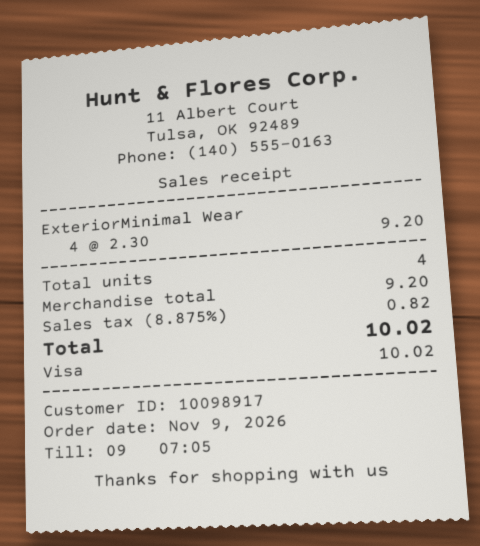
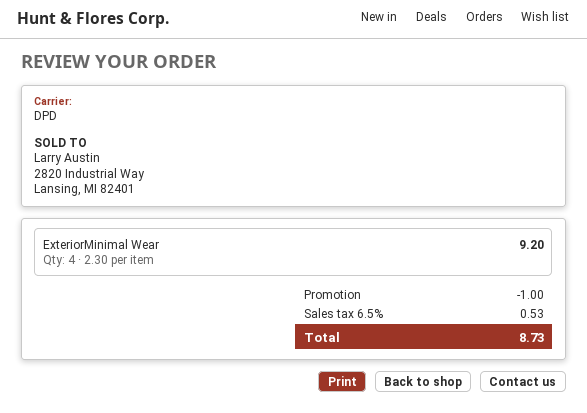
discount: none -> 1.00
tax: 8.875% = 0.82 -> 6.5% = 0.53
total: 10.02 -> 8.73

